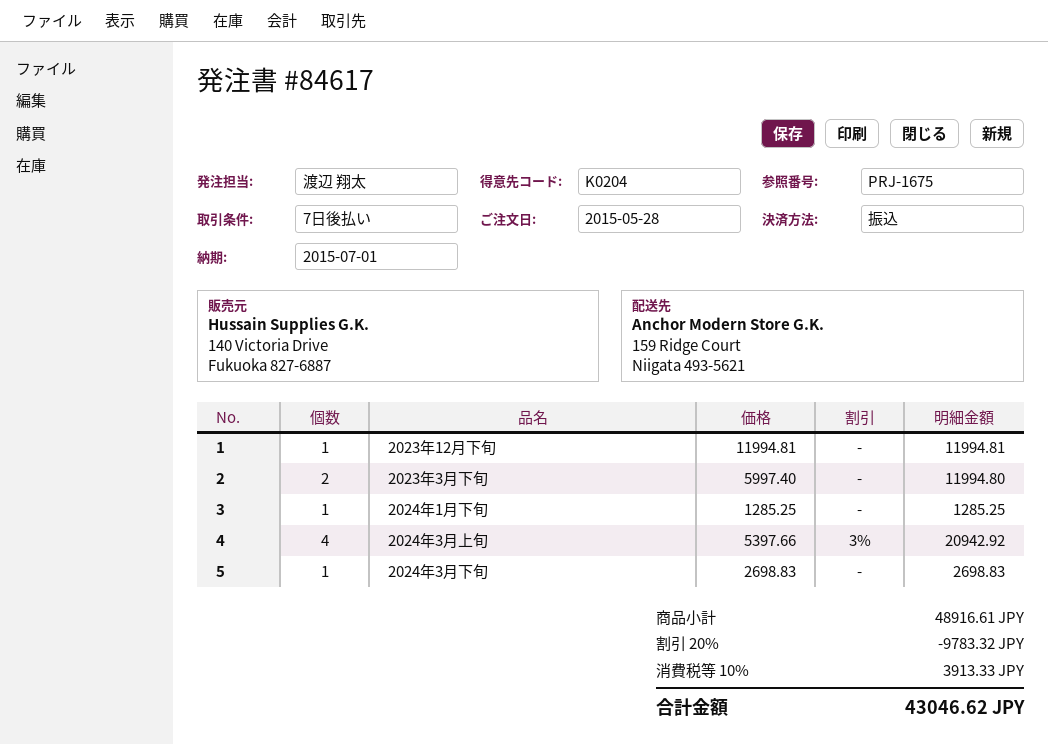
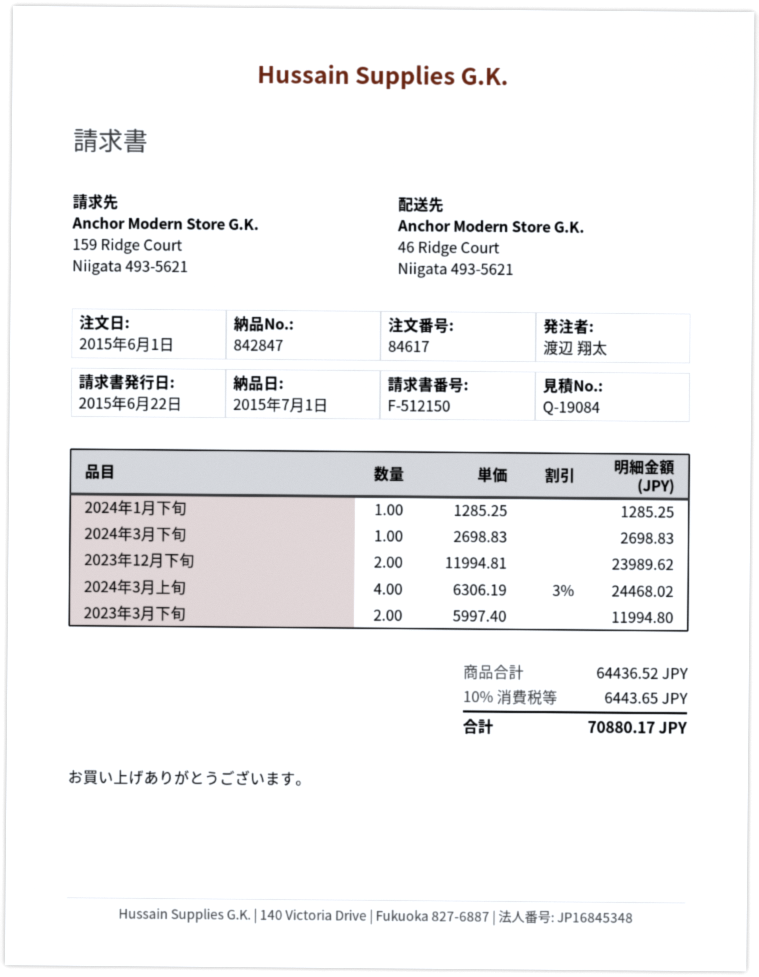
order date: 2015-05-28 -> 2015-06-01
ship to: 159 Ridge Court, Niigata 493-5621 -> 46 Ridge Court, Niigata 493-5621
2023年12月下旬: 1 x 11994.81 = 11994.81 -> 2 x 11994.81 = 23989.62
2024年3月上旬: 4 x 5397.66 - 3% = 20942.92 -> 4 x 6306.19 - 3% = 24468.02
subtotal: 48916.61 -> 64436.52
discount: 20% = 9783.32 -> none
tax: 10% = 3913.33 -> 10% = 6443.65
total: 43046.62 -> 70880.17

